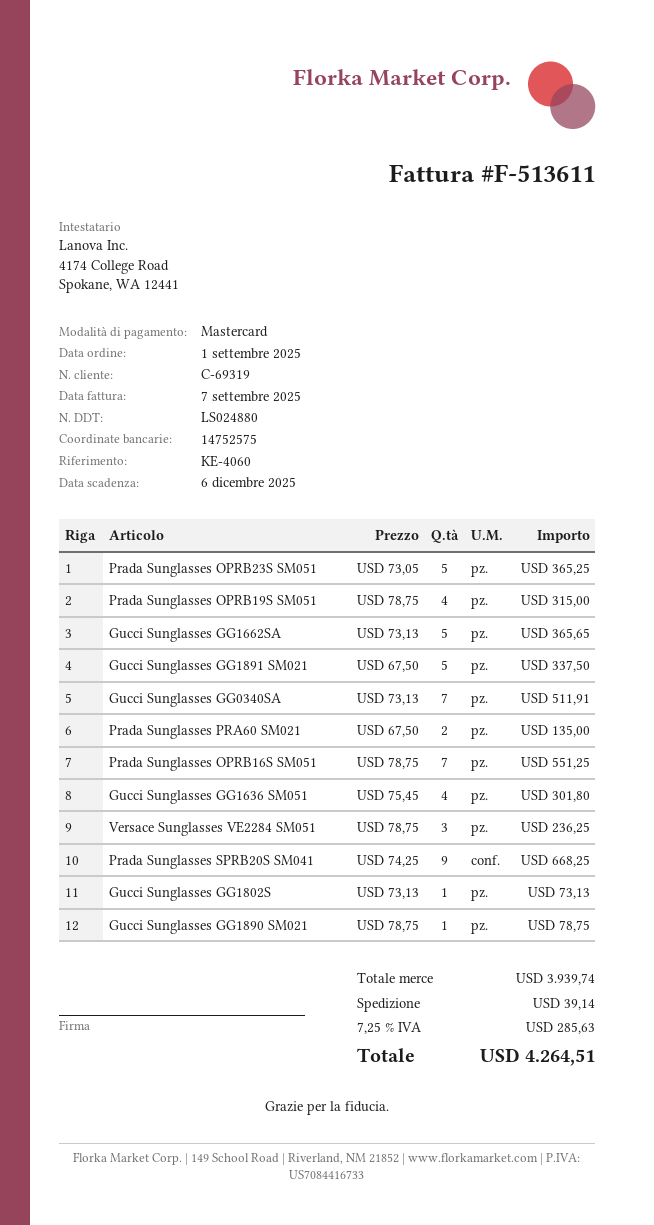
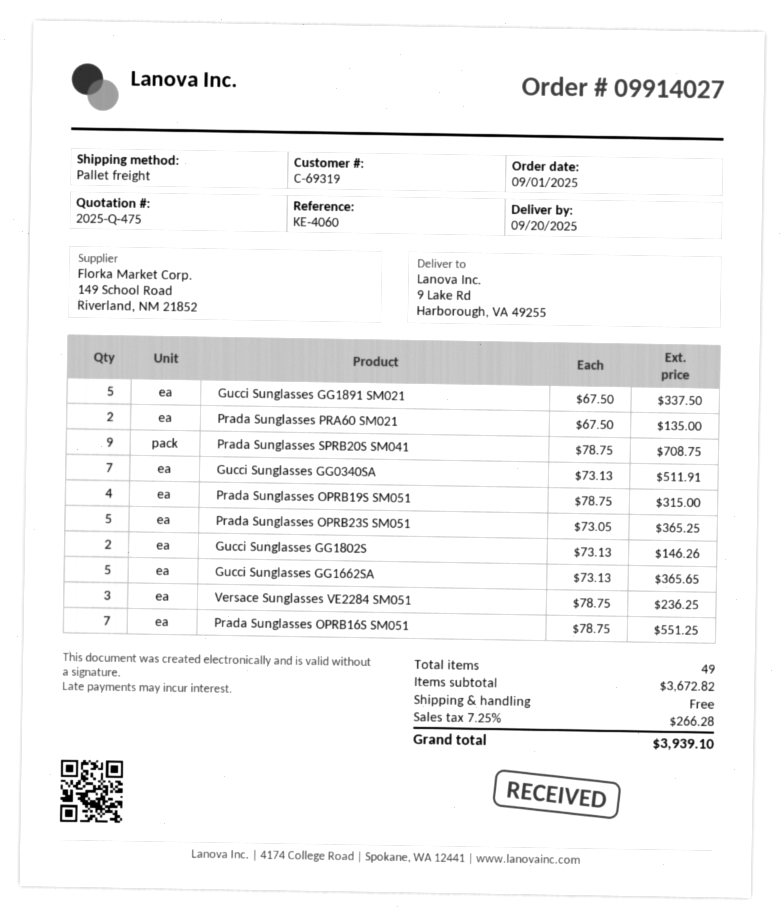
Gucci Sunglasses GG1636 SM051: 4 x 75.45 = 301.80 -> none
Prada Sunglasses SPRB20S SM041: 9 x 74.25 = 668.25 -> 9 x 78.75 = 708.75
Gucci Sunglasses GG1802S: 1 x 73.13 = 73.13 -> 2 x 73.13 = 146.26
Gucci Sunglasses GG1890 SM021: 1 x 78.75 = 78.75 -> none
subtotal: 3939.74 -> 3672.82
shipping: 39.14 -> 0.00
tax: 7.25% = 285.63 -> 7.25% = 266.28
total: 4264.51 -> 3939.10

